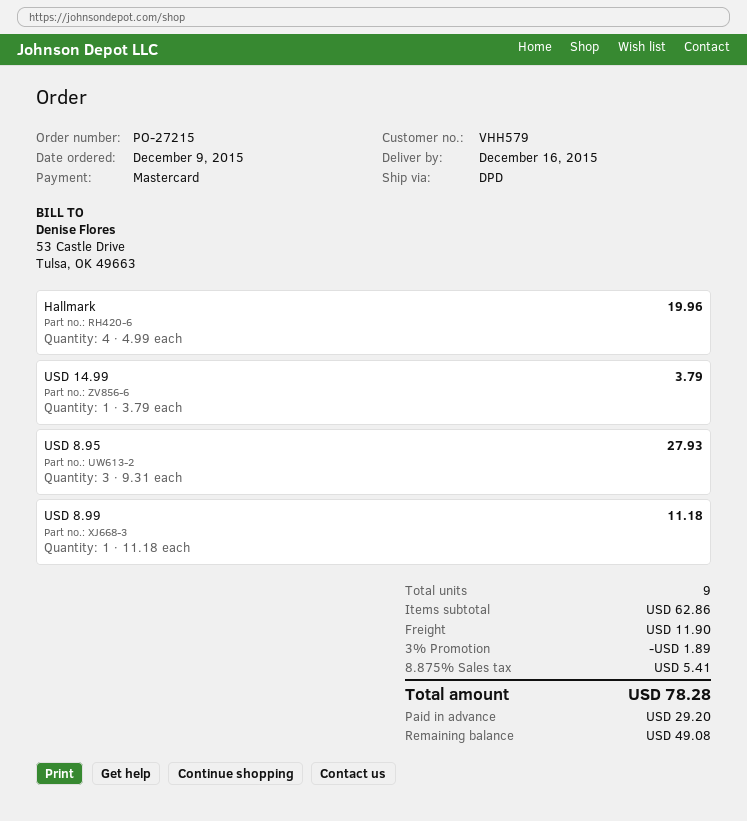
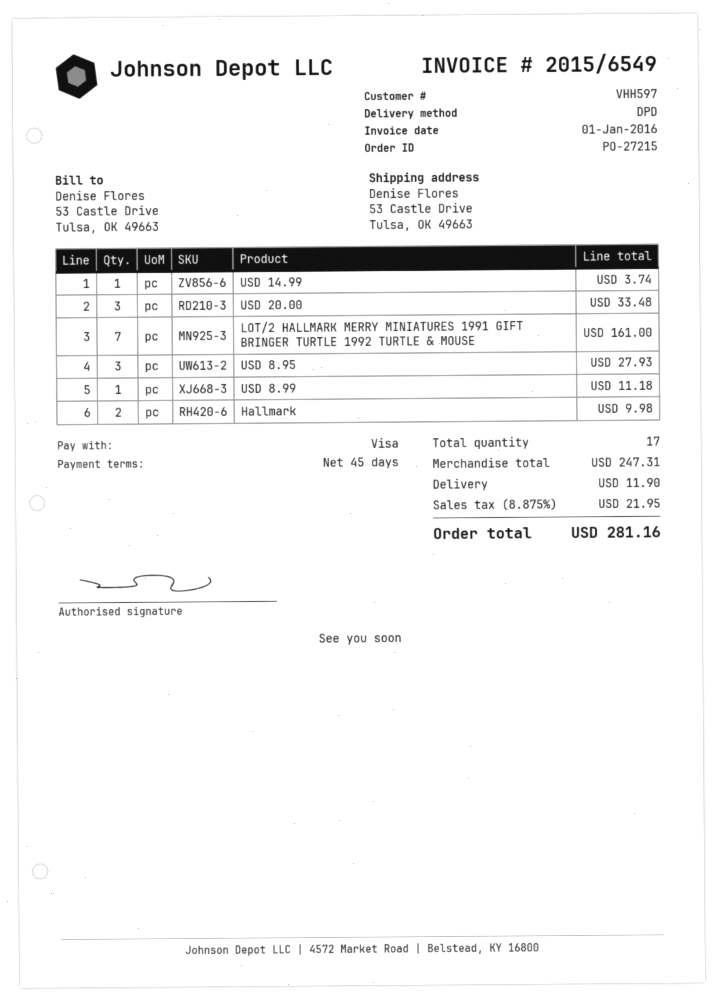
customer number: VHH579 -> VHH597
payment method: Mastercard -> Visa
Hallmark: 4 for 19.96 -> 2 for 9.98
USD 14.99: 1 for 3.79 -> 1 for 3.74
USD 20.00: none -> 3 for 33.48
LOT/2 HALLMARK MERRY MINIATURES 1991 GIFT BRINGER TURTLE 1992 TURTLE & MOUSE: none -> 7 for 161.00
total quantity: 9 -> 17
subtotal: 62.86 -> 247.31
discount: 3% = 1.89 -> none
tax: 8.875% = 5.41 -> 8.875% = 21.95
total: 78.28 -> 281.16

